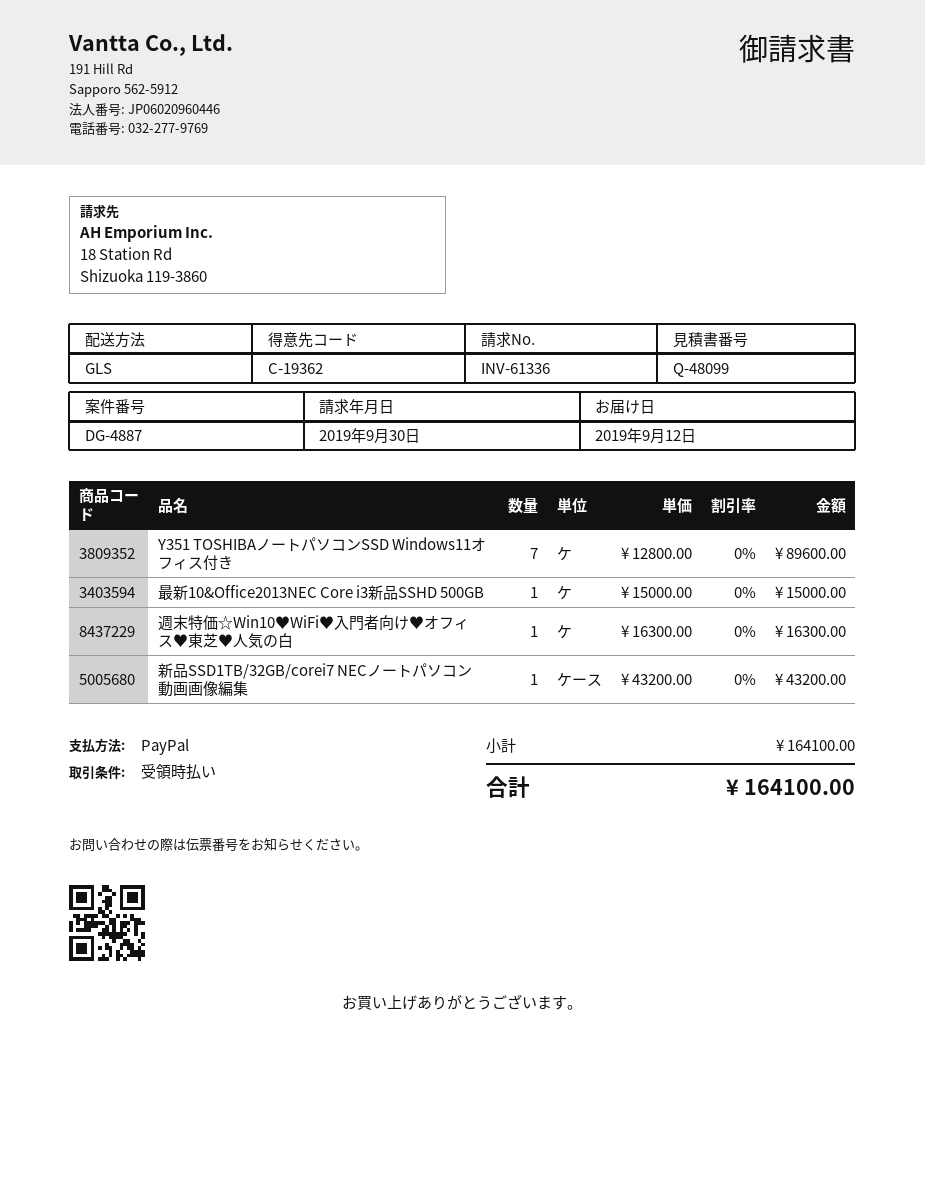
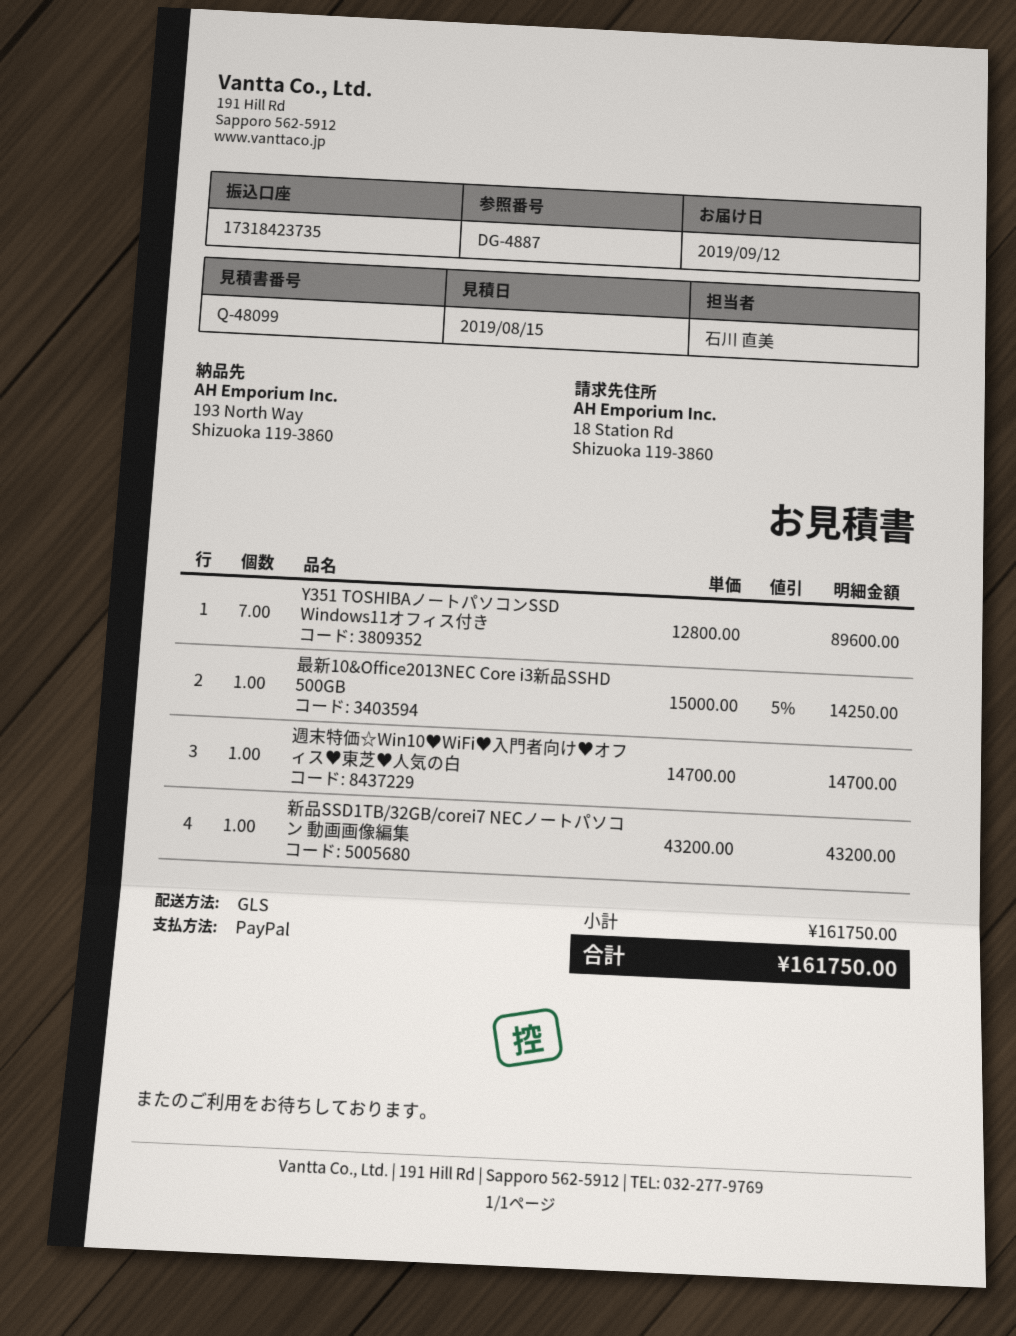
最新10&Office2013NEC Core i3新品SSHD 500GB: 1 x 15000.00 = 15000.00 -> 1 x 15000.00 - 5% = 14250.00
週末特価☆Win10♥WiFi♥入門者向け♥オフィス♥東芝♥人気の白: 1 x 16300.00 = 16300.00 -> 1 x 14700.00 = 14700.00
subtotal: 164100.00 -> 161750.00
total: 164100.00 -> 161750.00

